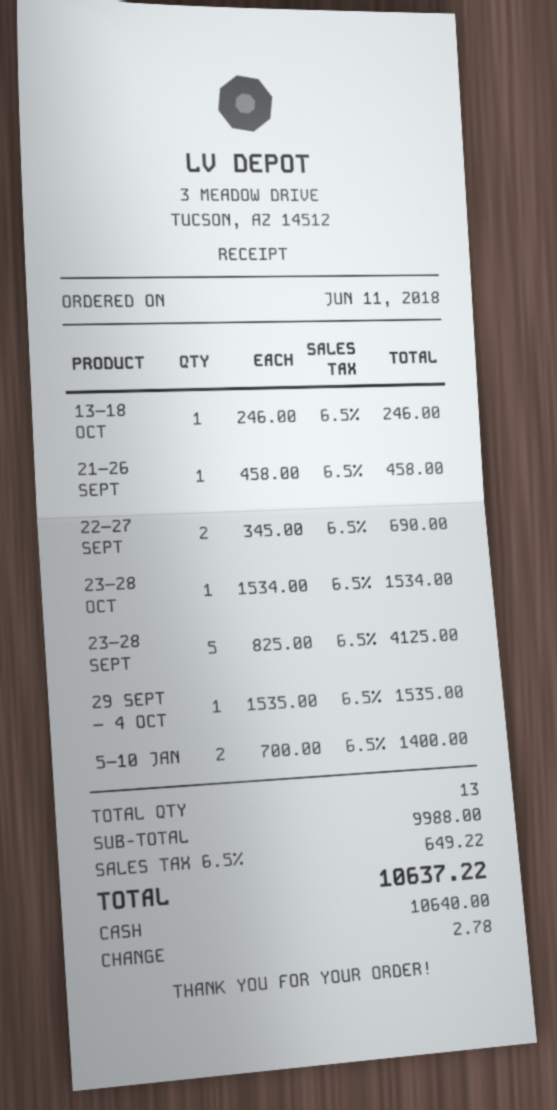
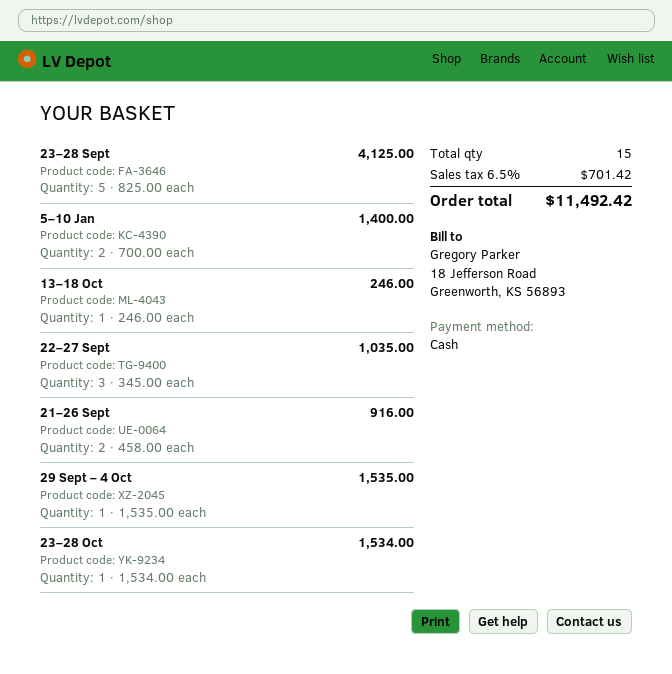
21–26 SEPT: 1 x 458.00 = 458.00 -> 2 x 458.00 = 916.00
22–27 SEPT: 2 x 345.00 = 690.00 -> 3 x 345.00 = 1035.00
total quantity: 13 -> 15
tax: 6.5% = 649.22 -> 6.5% = 701.42
total: 10637.22 -> 11492.42

